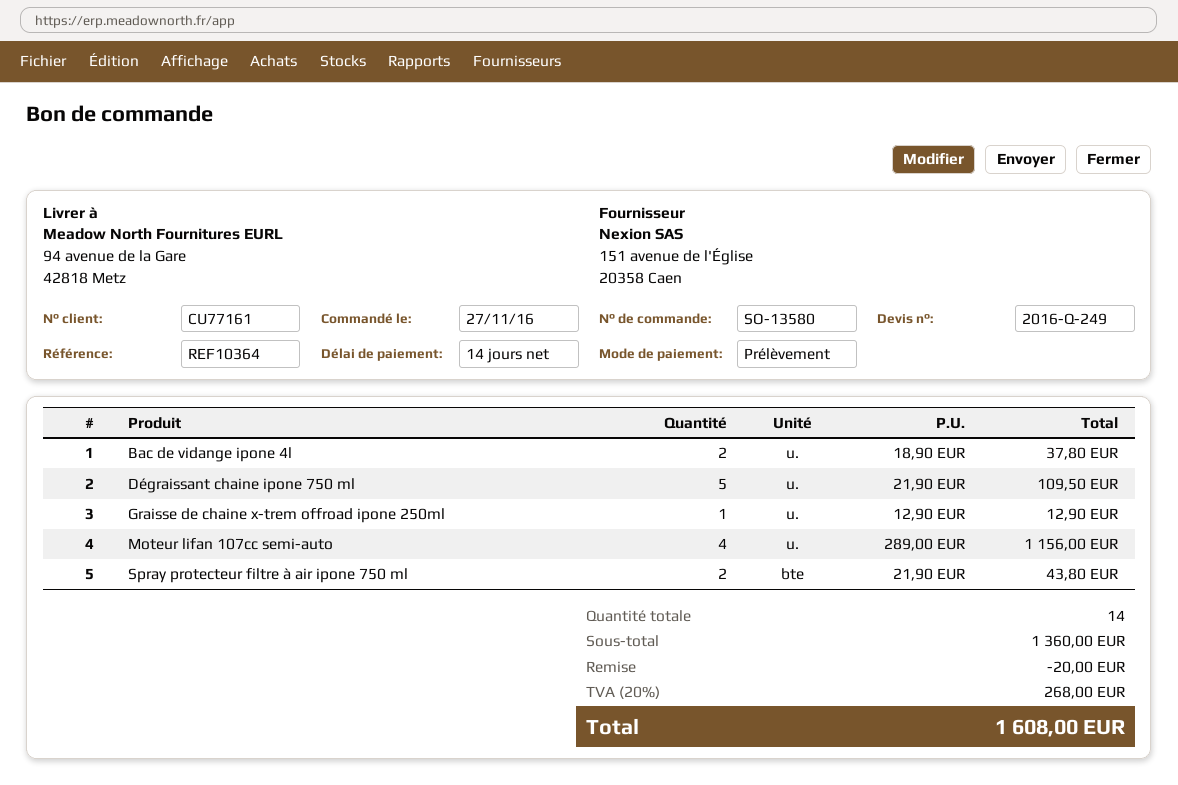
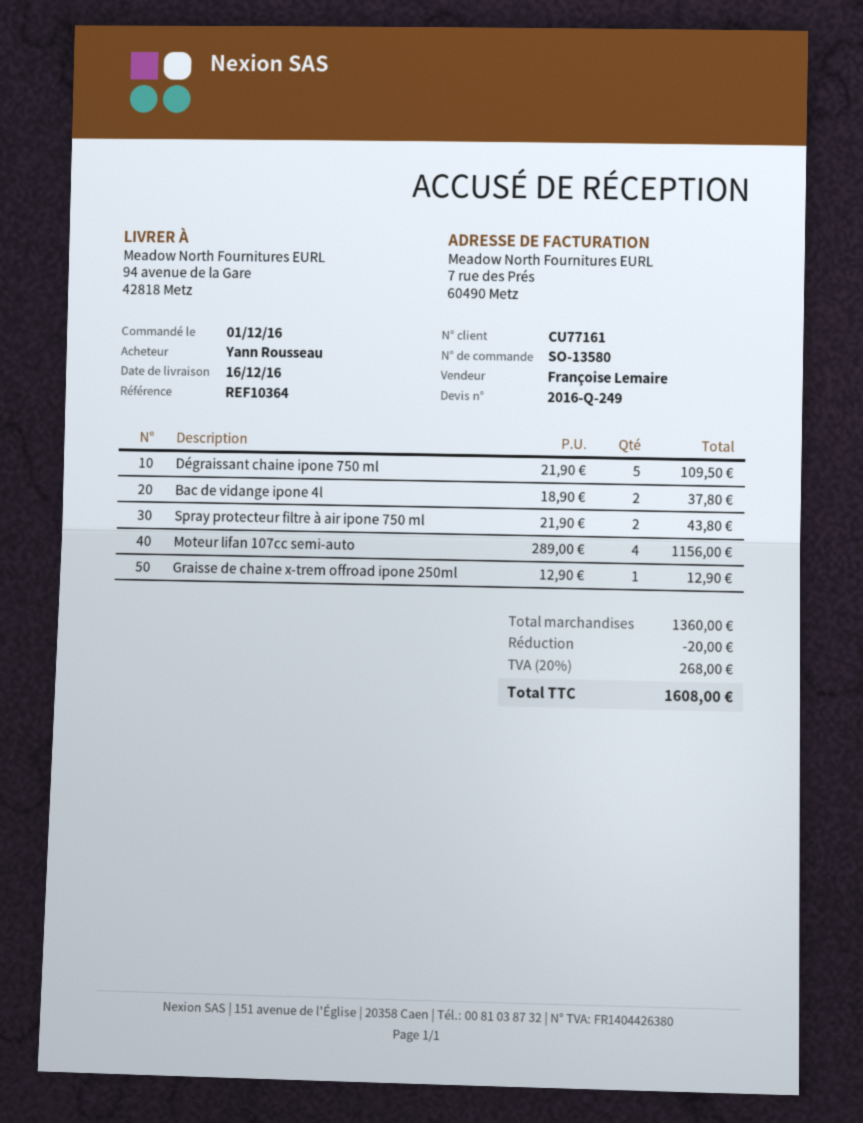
order date: 2016-11-27 -> 2016-12-01

